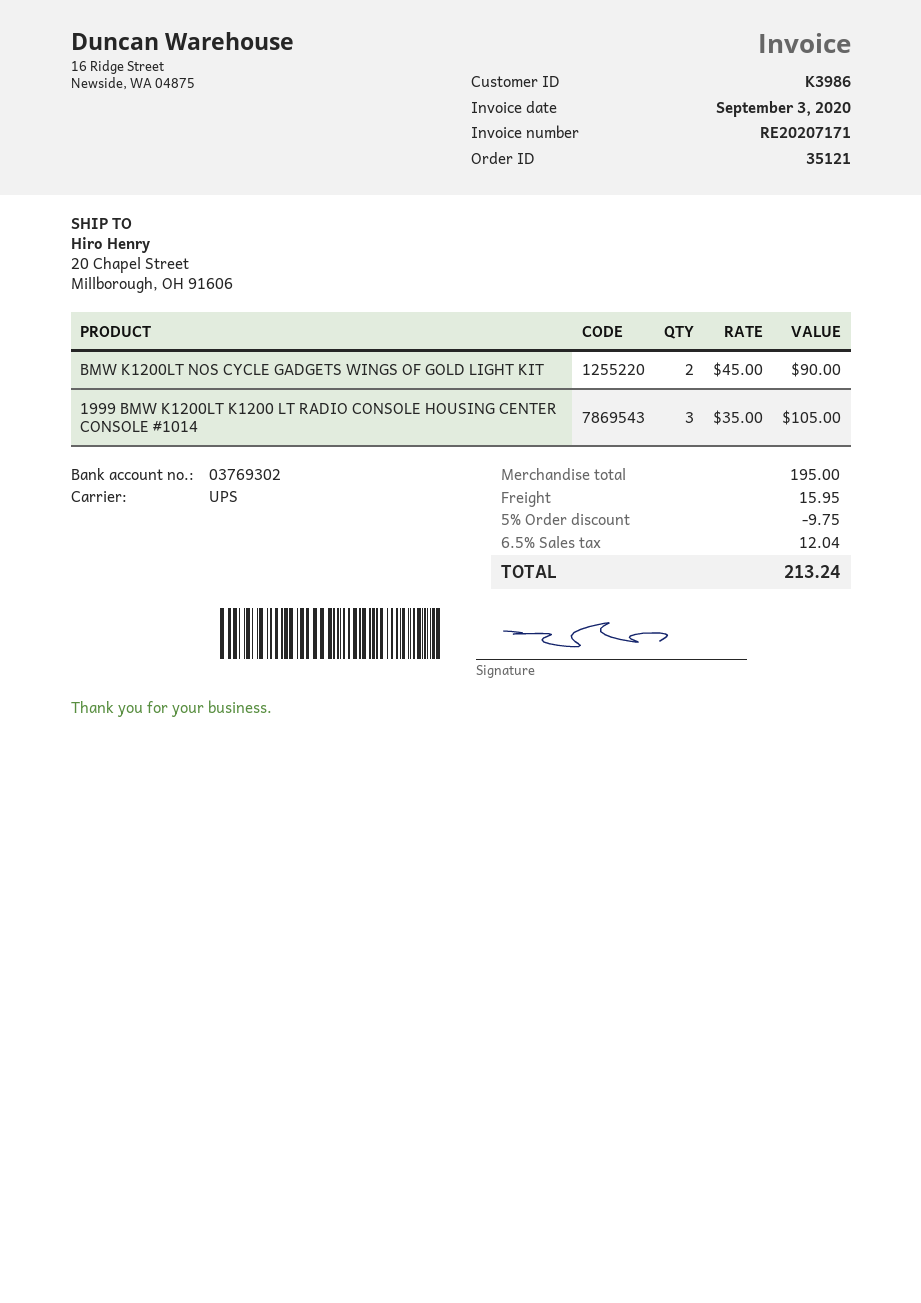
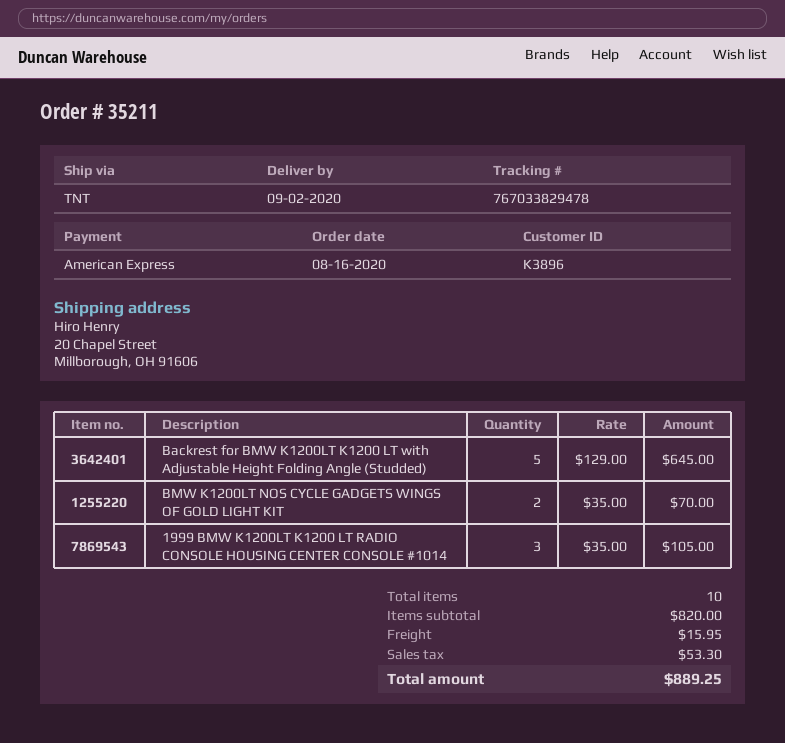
order number: 35121 -> 35211
customer number: K3986 -> K3896
shipping method: UPS -> TNT
BMW K1200LT NOS CYCLE GADGETS WINGS OF GOLD LIGHT KIT: 2 x 45.00 = 90.00 -> 2 x 35.00 = 70.00
Backrest for BMW K1200LT K1200 LT with Adjustable Height Folding Angle (Studded): none -> 5 x 129.00 = 645.00
subtotal: 195.00 -> 820.00
discount: 5% = 9.75 -> none
tax: 12.04 -> 53.30
total: 213.24 -> 889.25

